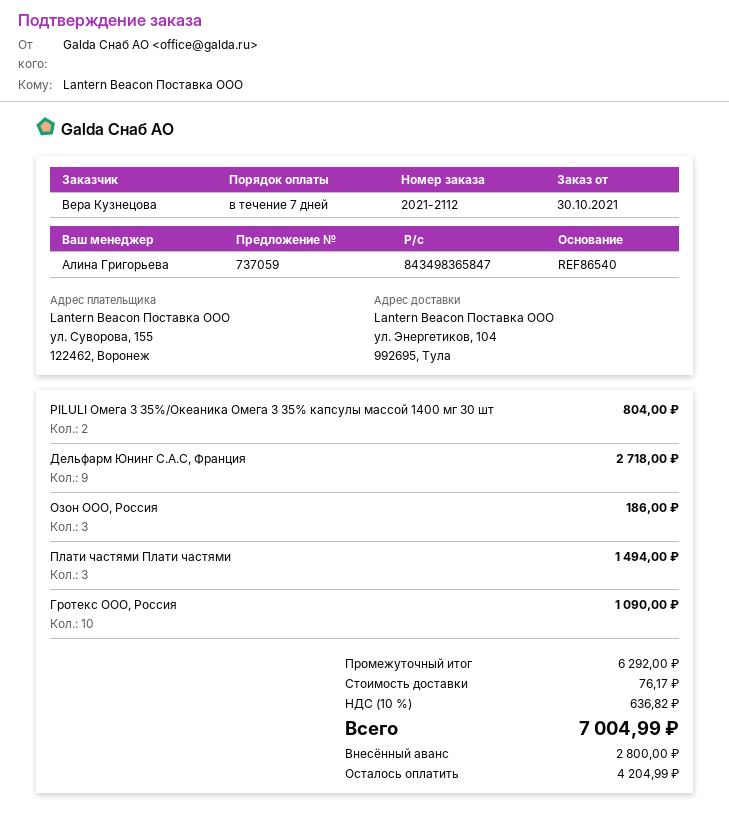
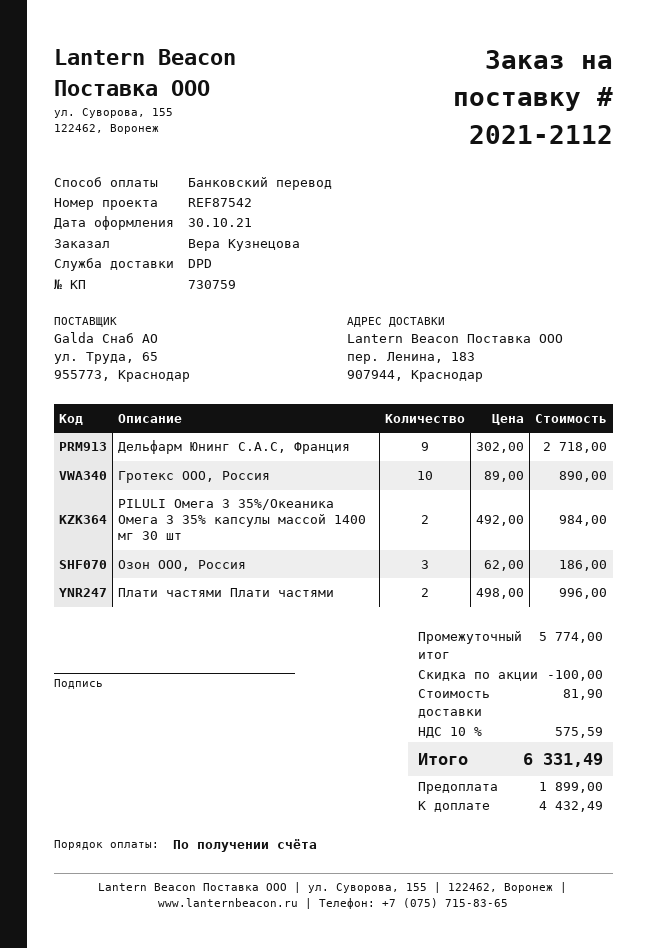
quote number: 737059 -> 730759
payment terms: 7 days -> on receipt
reference: REF86540 -> REF87542
ship to: ул. Энергетиков, 104, 992695, Тула -> пер. Ленина, 183, 907944, Краснодар
PILULI Омега 3 35%/Океаника Омега 3 35% капсулы массой 1400 мг 30 шт: 2 for 804.00 -> 2 for 984.00
Плати частями Плати частями: 3 for 1494.00 -> 2 for 996.00
Гротекс ООО, Россия: 10 for 1090.00 -> 10 for 890.00
subtotal: 6292.00 -> 5774.00
discount: none -> 100.00
shipping: 76.17 -> 81.90
tax: 10% = 636.82 -> 10% = 575.59
total: 7004.99 -> 6331.49
deposit: 2800.00 -> 1899.00
balance: 4204.99 -> 4432.49

